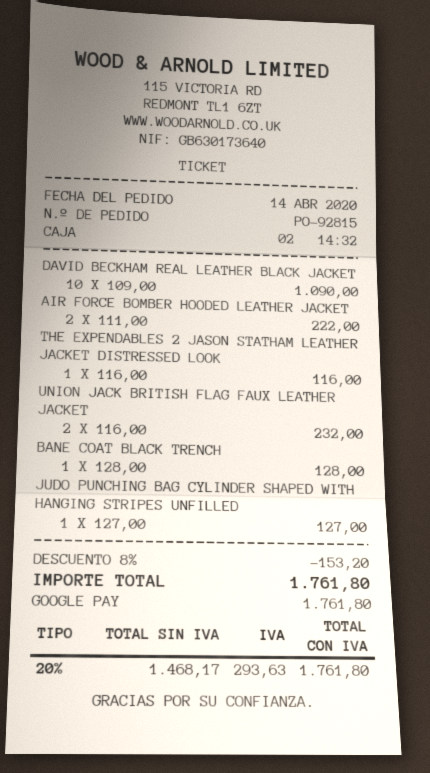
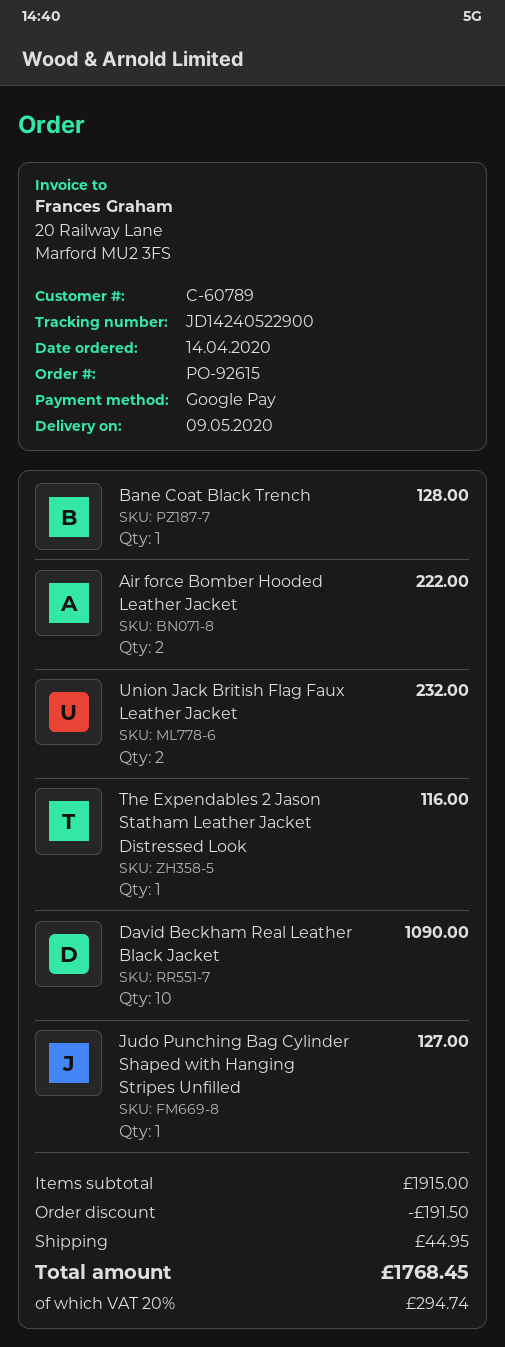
order number: PO-92815 -> PO-92615
discount: 153.20 -> 191.50
shipping: none -> 44.95
tax: 20% = 293.63 -> 20% = 294.74
total: 1761.80 -> 1768.45

